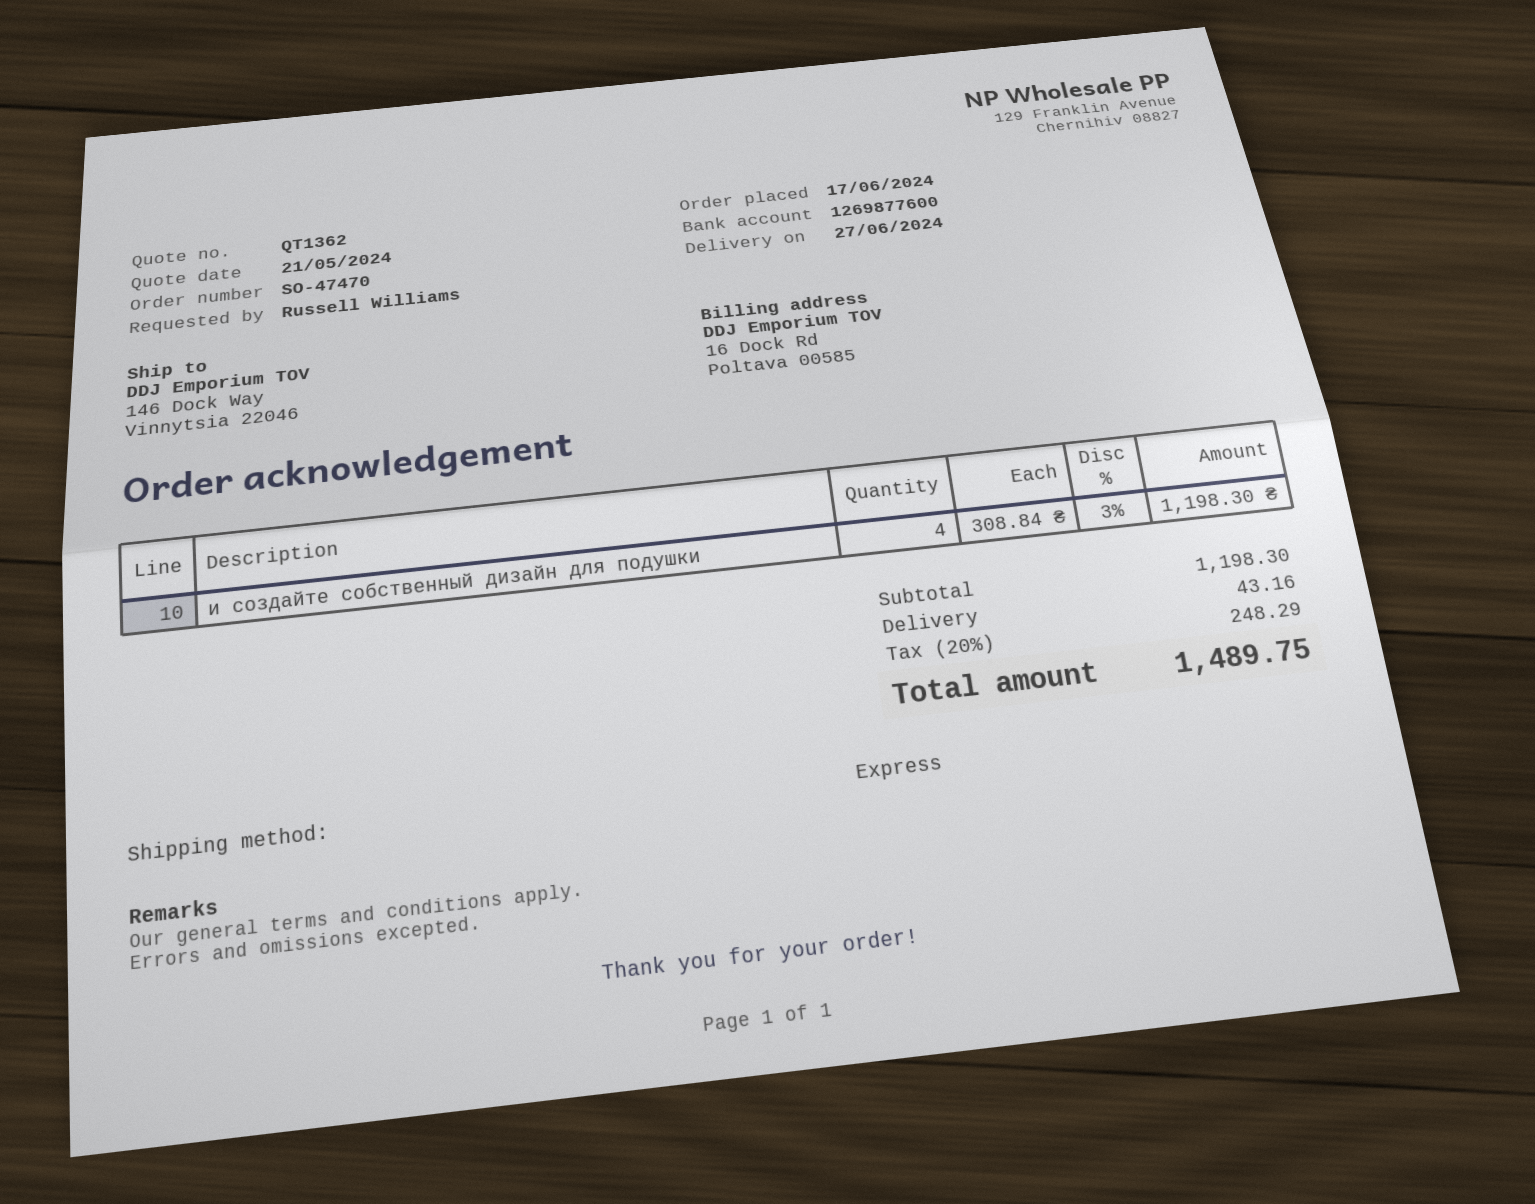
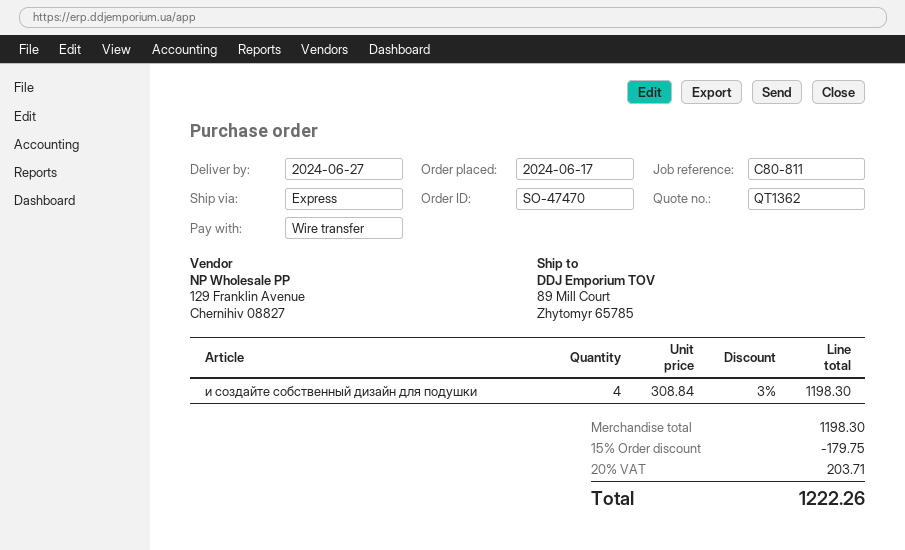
ship to: 146 Dock Way, Vinnytsia 22046 -> 89 Mill Court, Zhytomyr 65785
discount: none -> 15% = 179.75
shipping: 43.16 -> none
tax: 20% = 248.29 -> 20% = 203.71
total: 1489.75 -> 1222.26

